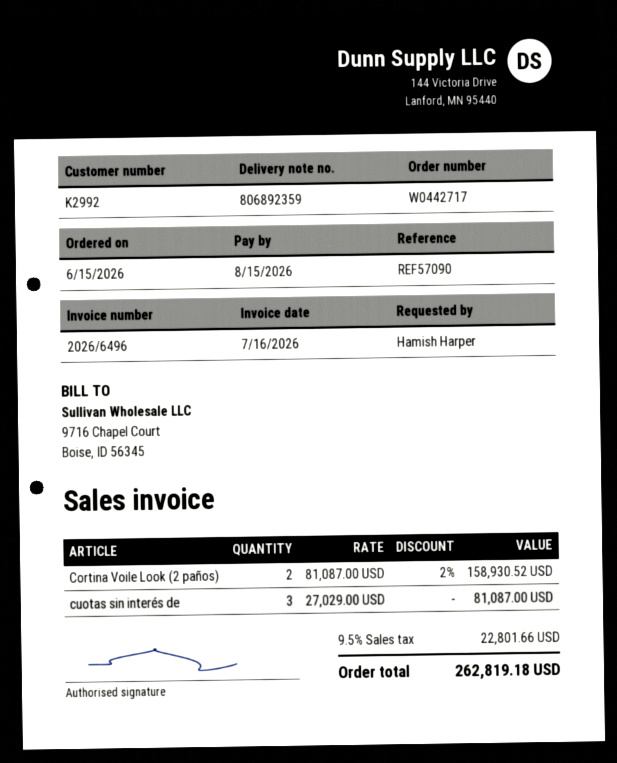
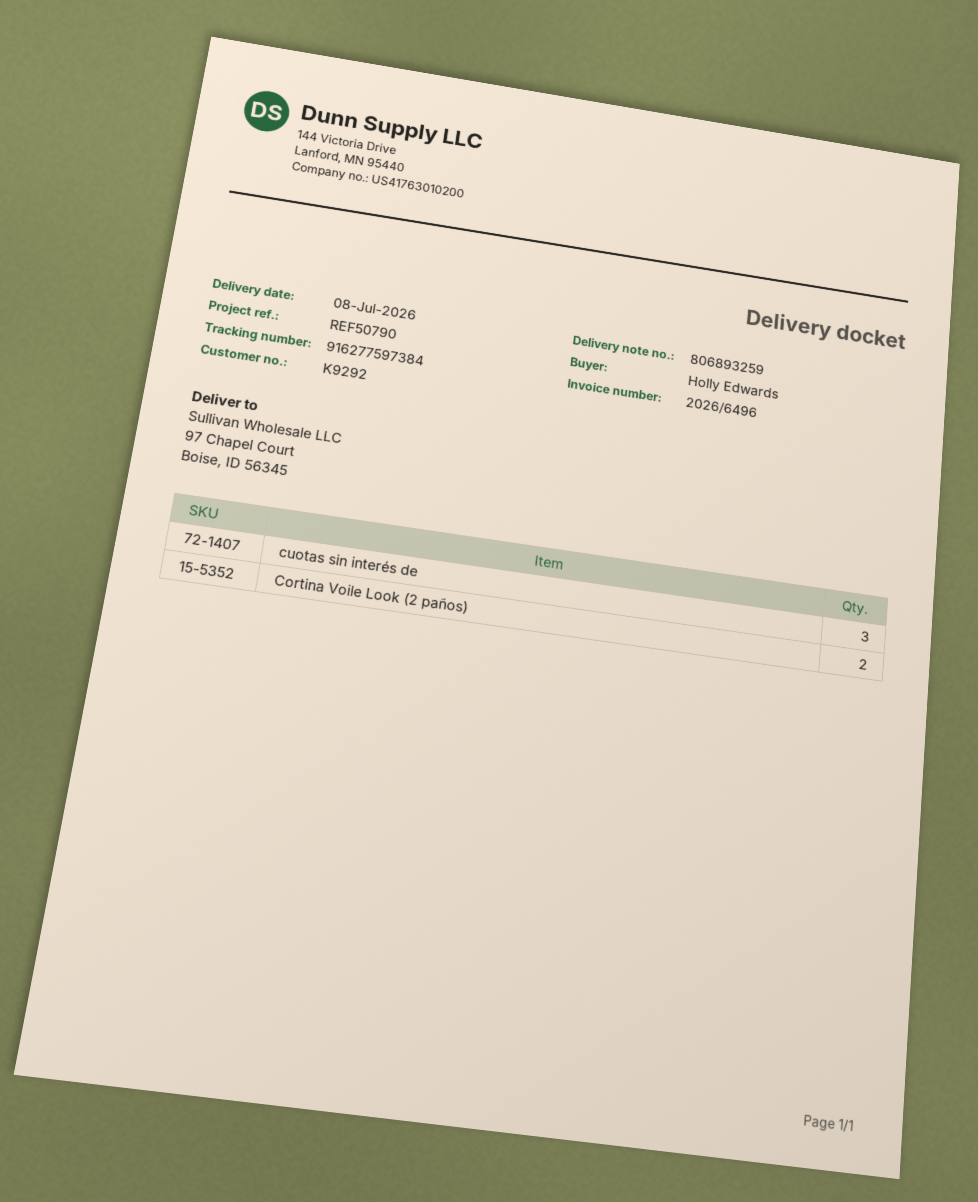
delivery note number: 806892359 -> 806893259
customer number: K2992 -> K9292
reference: REF57090 -> REF50790
ordered by: Hamish Harper -> Holly Edwards

